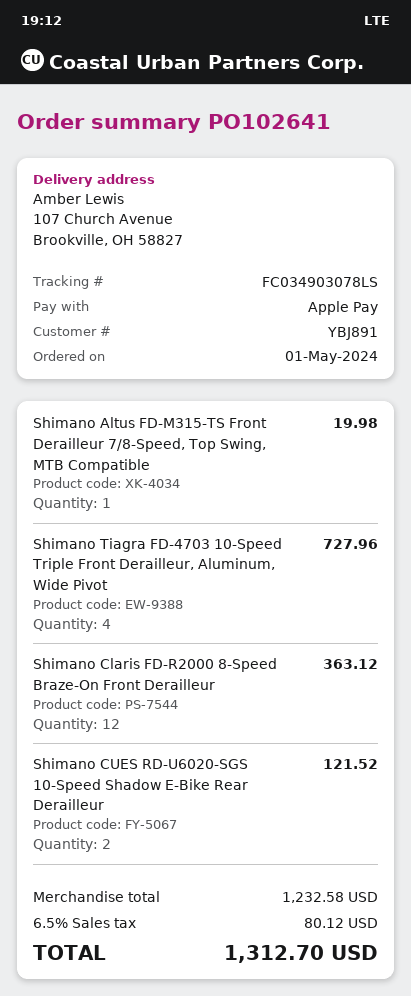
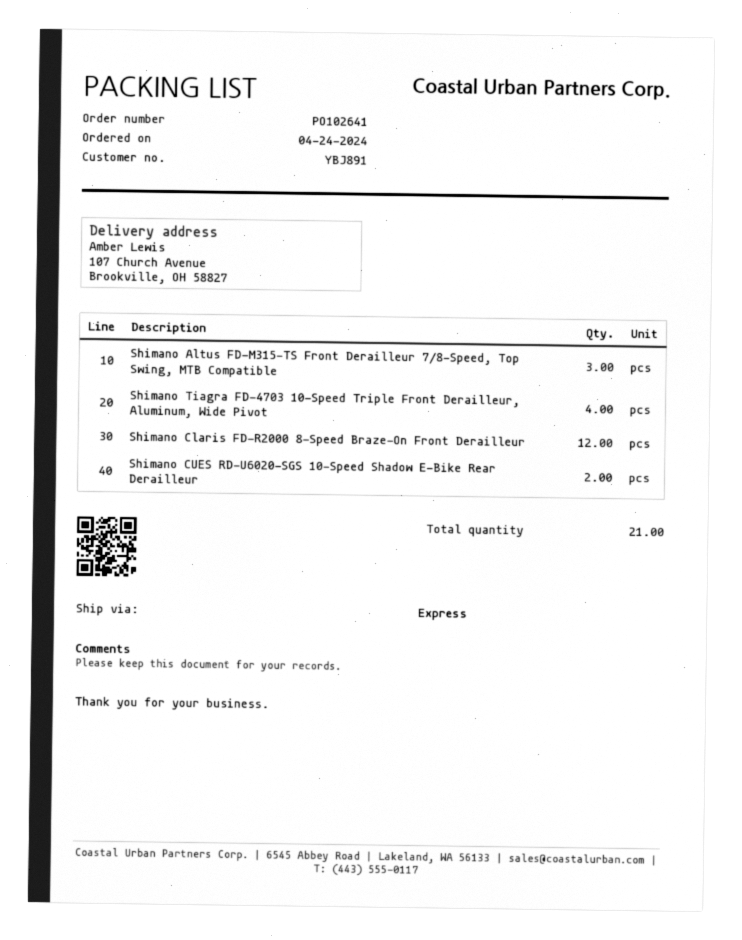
order date: 2024-05-01 -> 2024-04-24
Shimano Altus FD-M315-TS Front Derailleur 7/8-Speed, Top Swing, MTB Compatible: 1 -> 3

